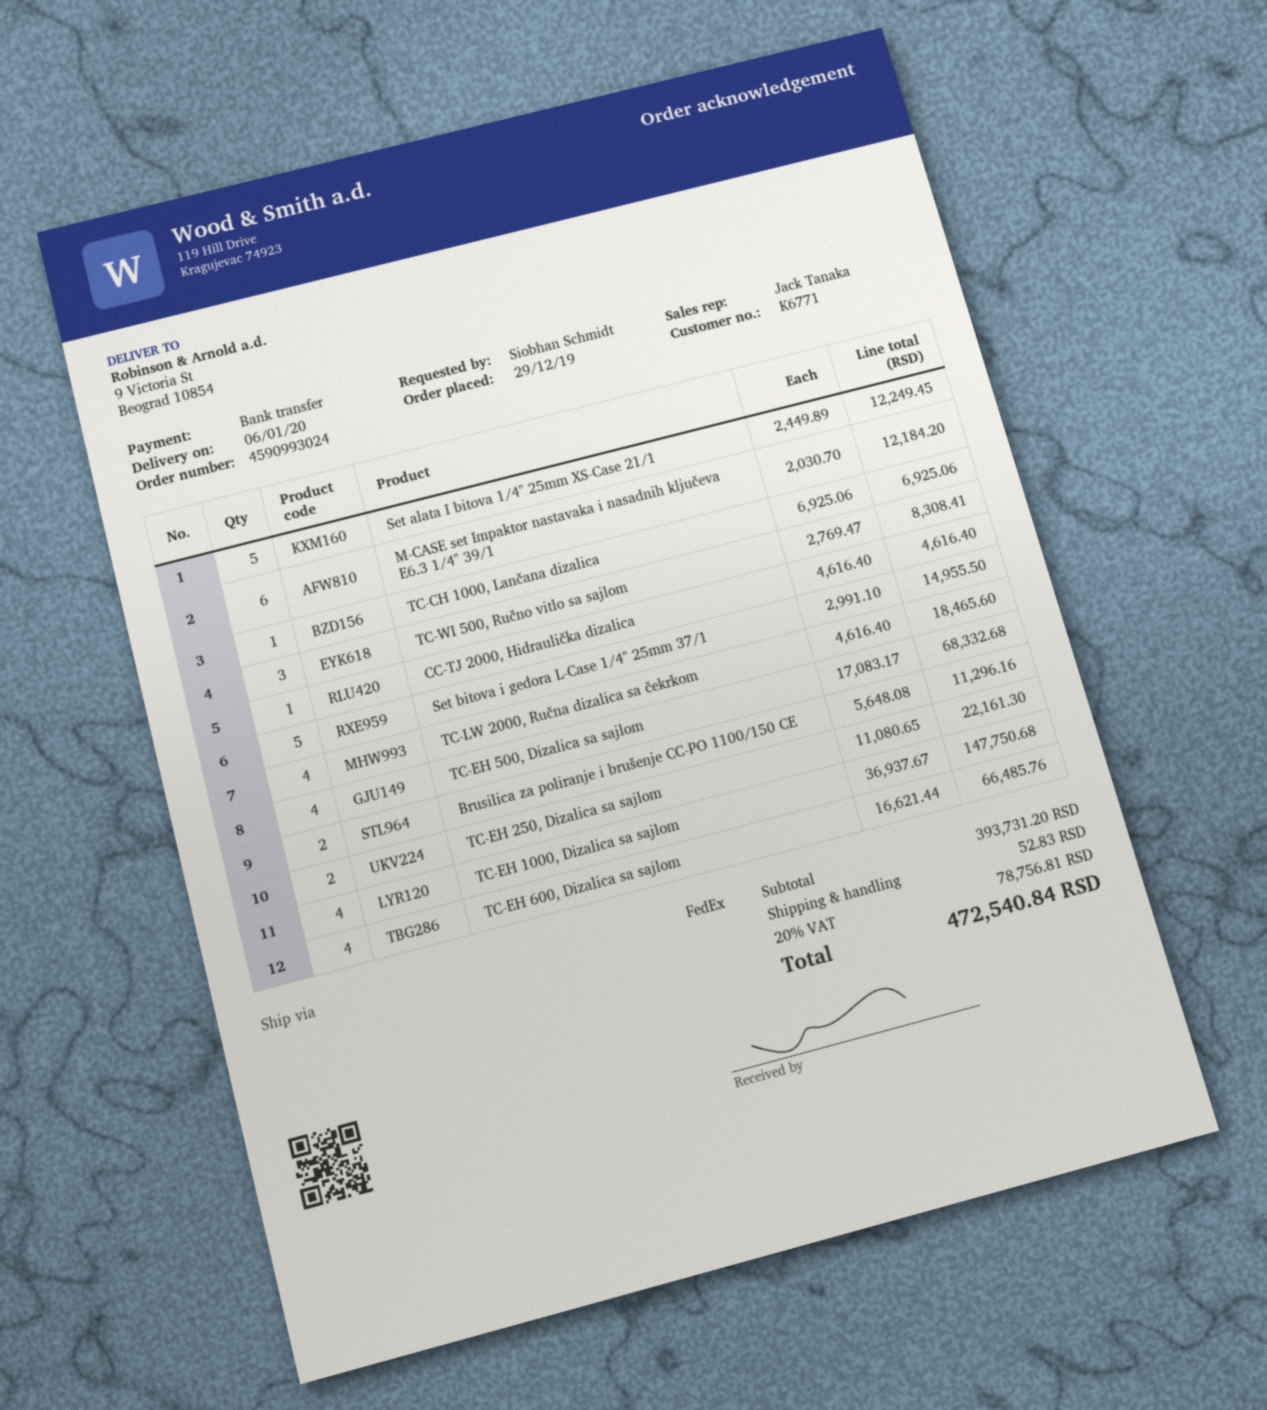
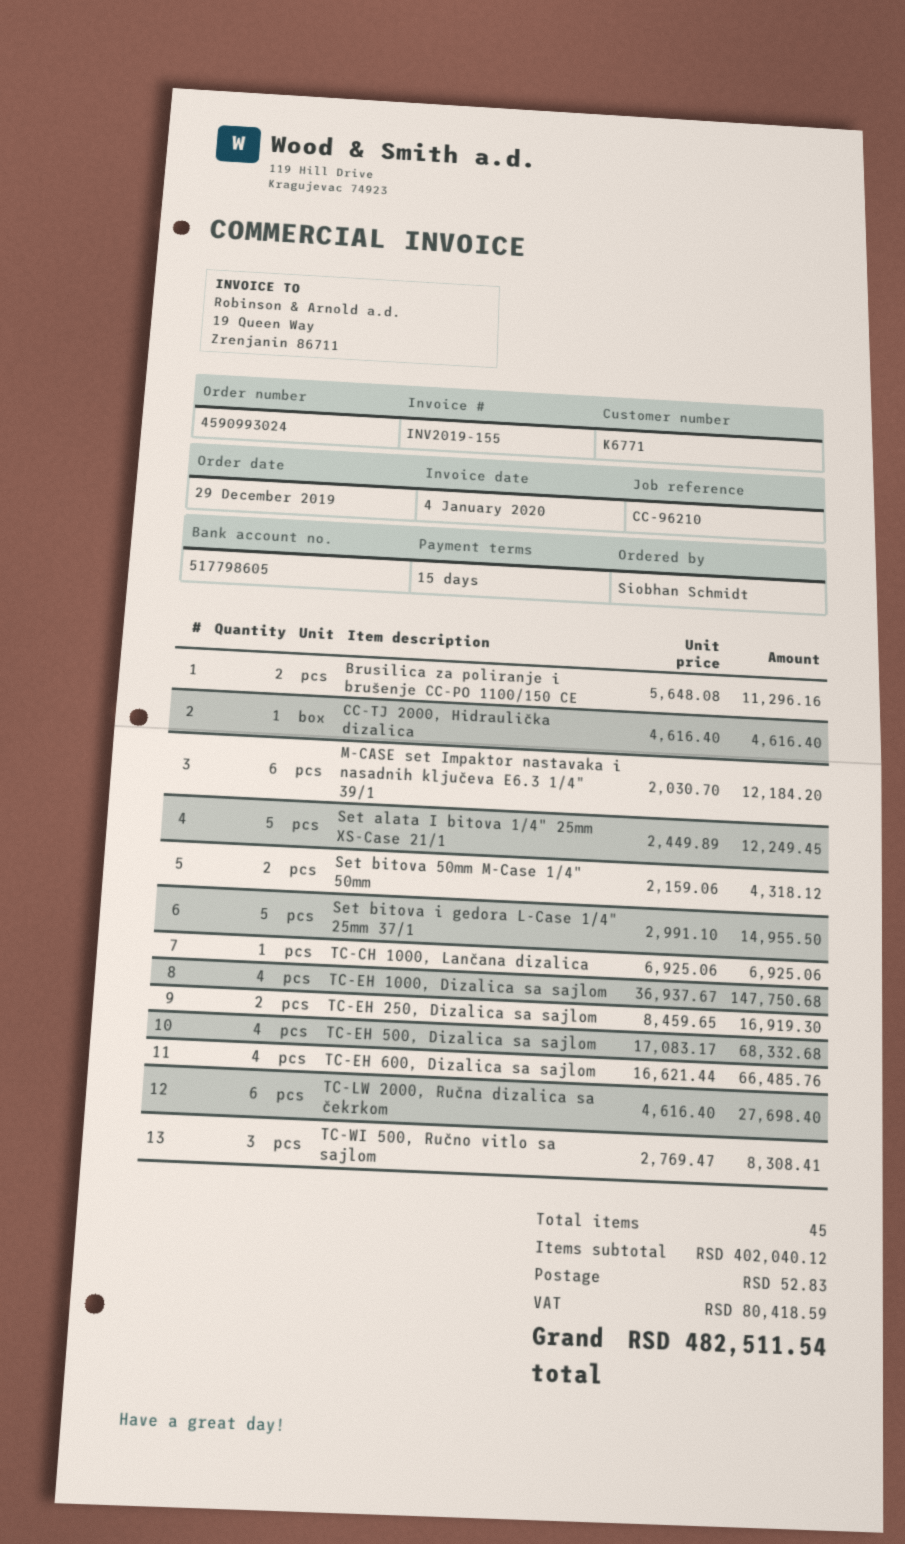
TC-LW 2000, Ručna dizalica sa čekrkom: 4 x 4616.40 = 18465.60 -> 6 x 4616.40 = 27698.40
TC-EH 250, Dizalica sa sajlom: 2 x 11080.65 = 22161.30 -> 2 x 8459.65 = 16919.30
Set bitova 50mm M-Case 1/4" 50mm: none -> 2 x 2159.06 = 4318.12
subtotal: 393731.20 -> 402040.12
tax: 78756.81 -> 80418.59
total: 472540.84 -> 482511.54

